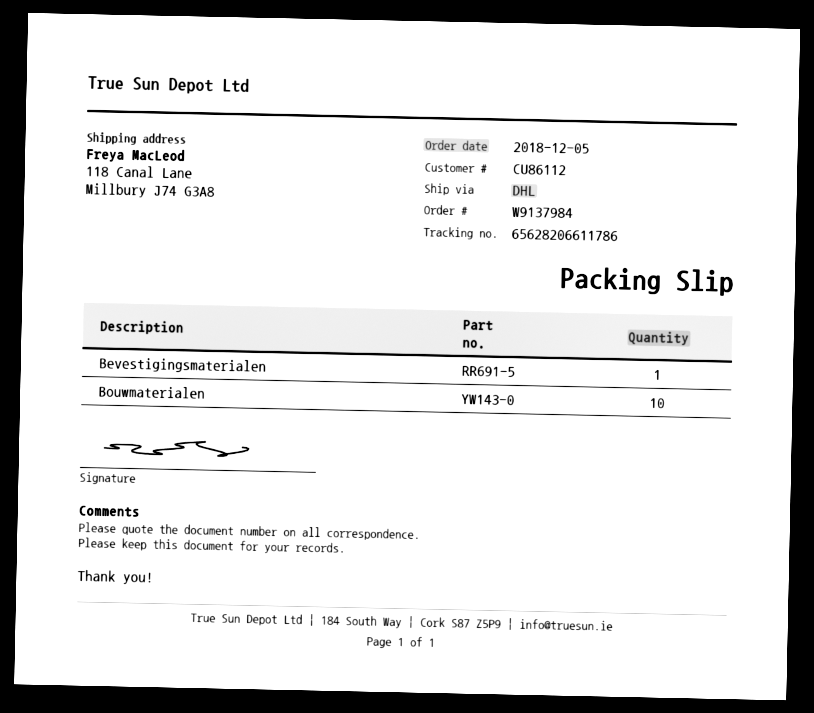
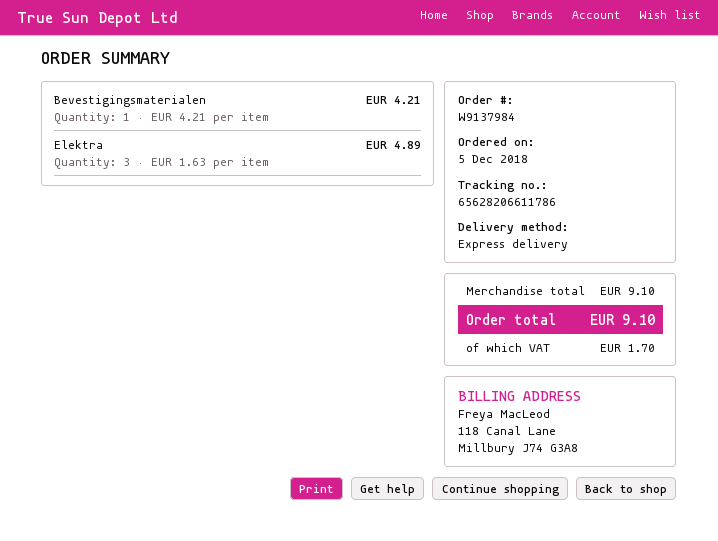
shipping method: DHL -> express
Bouwmaterialen: 10 -> none
Elektra: none -> 3

